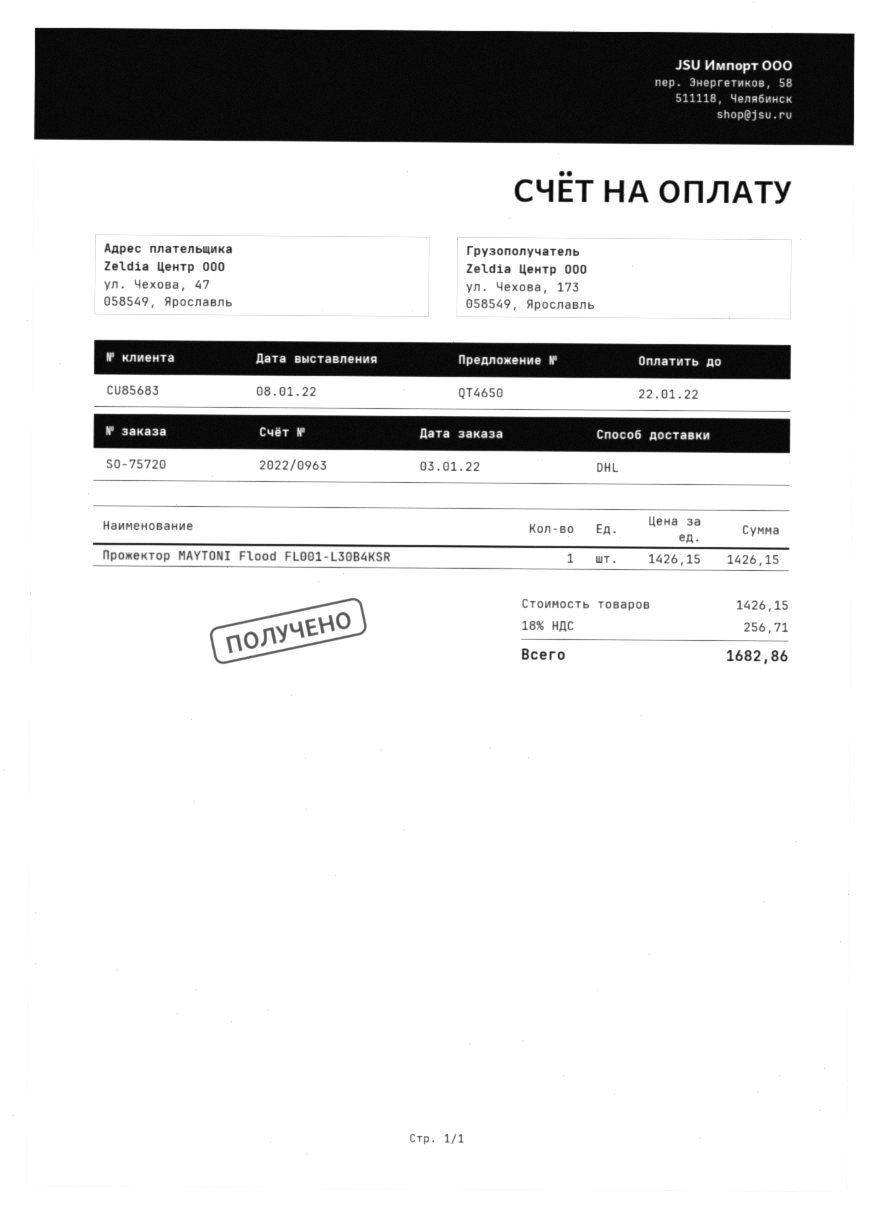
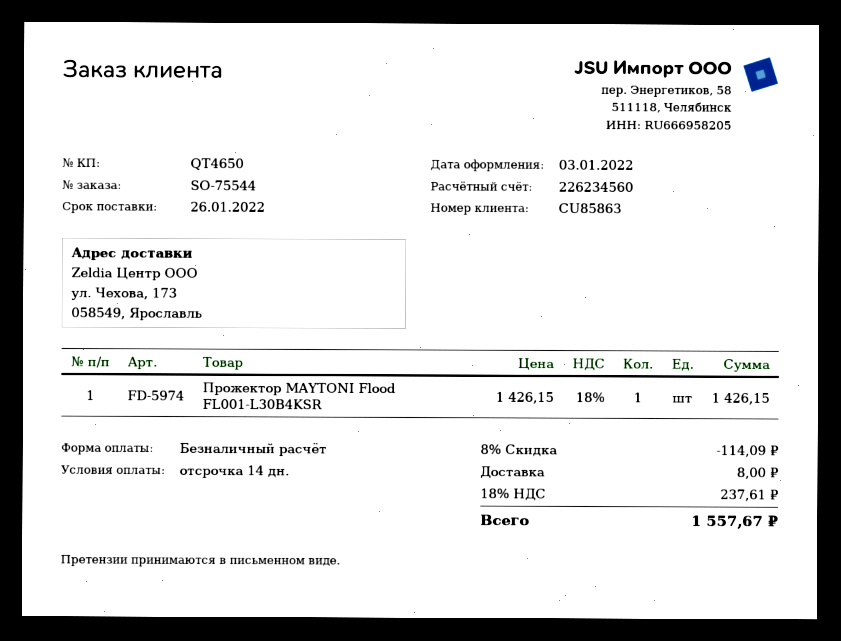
order number: SO-75720 -> SO-75544
customer number: CU85683 -> CU85863
discount: none -> 8% = 114.09
shipping: none -> 8.00
tax: 18% = 256.71 -> 18% = 237.61
total: 1682.86 -> 1557.67

